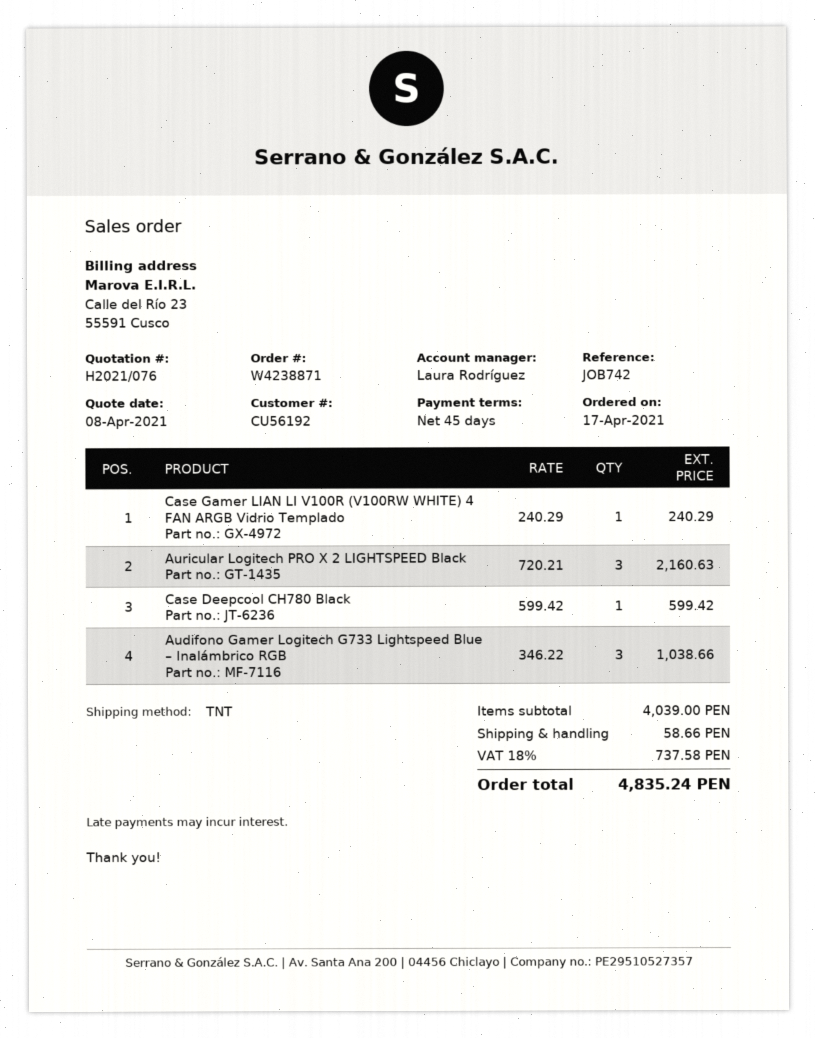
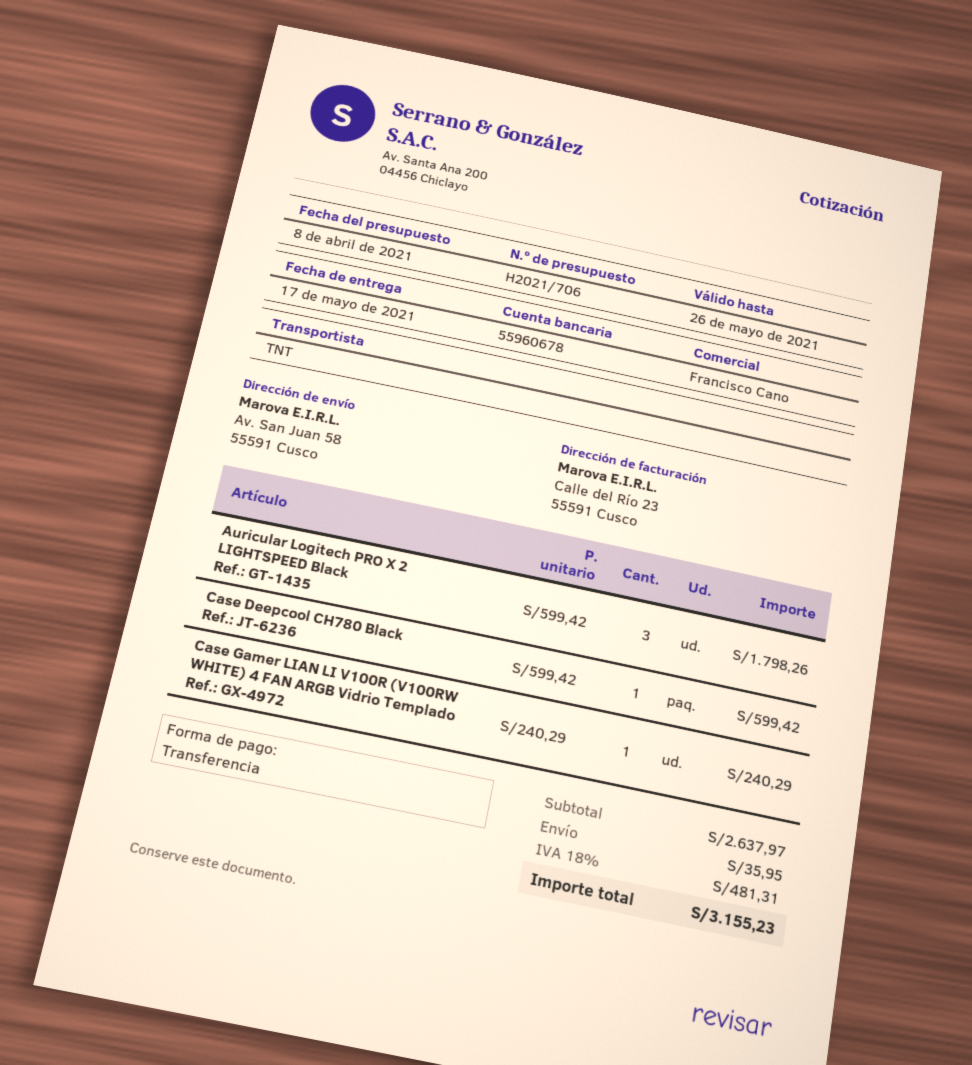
quote number: H2021/076 -> H2021/706
sales rep: Laura Rodríguez -> Francisco Cano
Auricular Logitech PRO X 2 LIGHTSPEED Black: 3 x 720.21 = 2160.63 -> 3 x 599.42 = 1798.26
Audifono Gamer Logitech G733 Lightspeed Blue – Inalámbrico RGB: 3 x 346.22 = 1038.66 -> none
subtotal: 4039.00 -> 2637.97
shipping: 58.66 -> 35.95
tax: 18% = 737.58 -> 18% = 481.31
total: 4835.24 -> 3155.23

